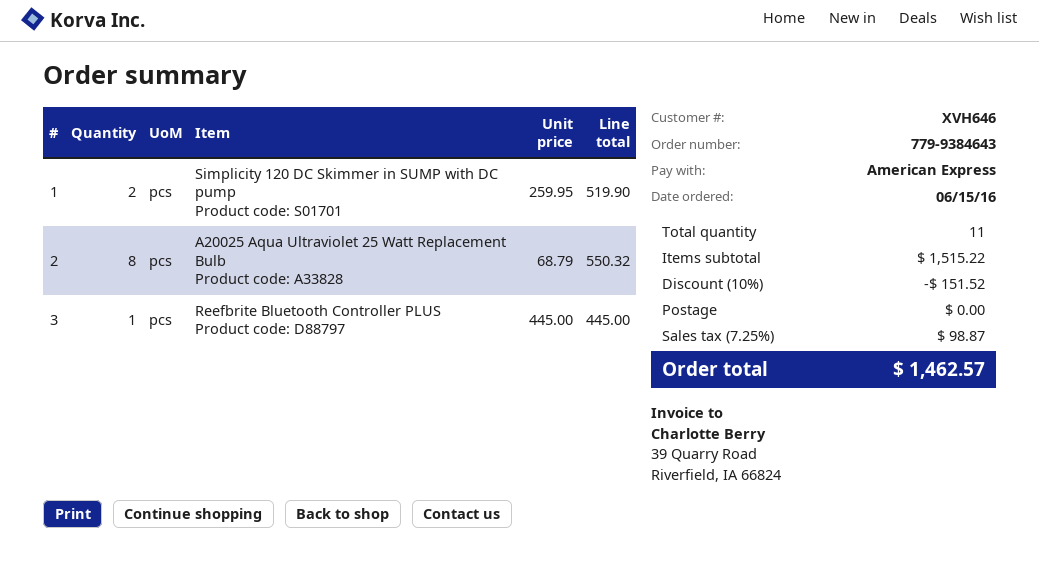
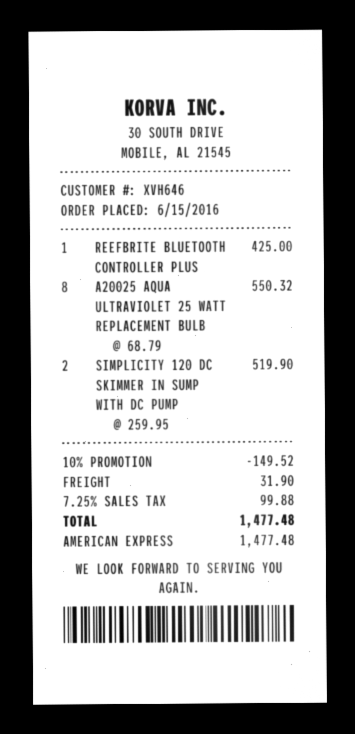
Reefbrite Bluetooth Controller PLUS: 1 x 445.00 = 445.00 -> 1 x 425.00 = 425.00
discount: 10% = 151.52 -> 10% = 149.52
shipping: 0.00 -> 31.90
tax: 7.25% = 98.87 -> 7.25% = 99.88
total: 1462.57 -> 1477.48

